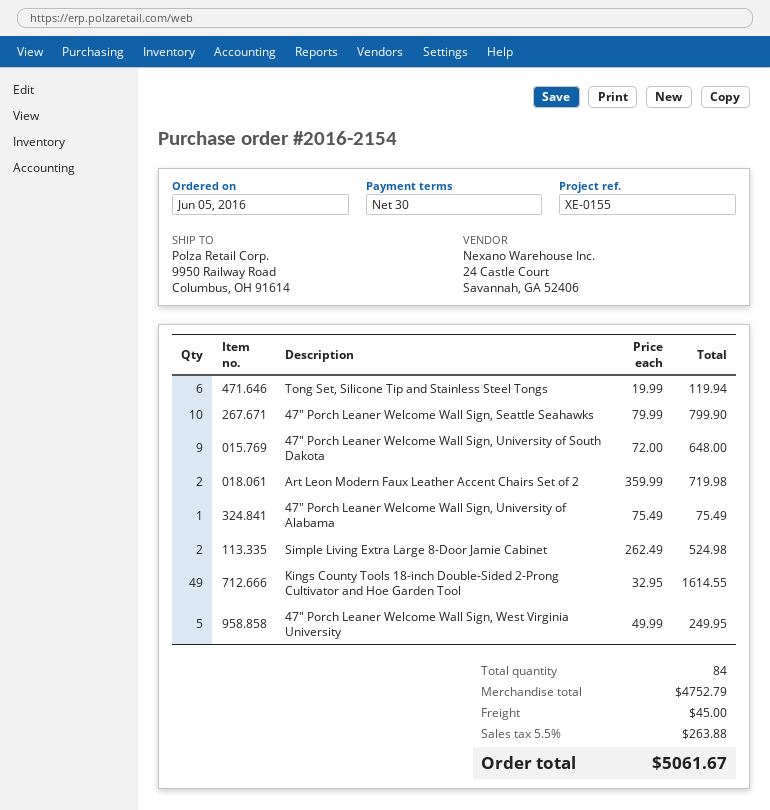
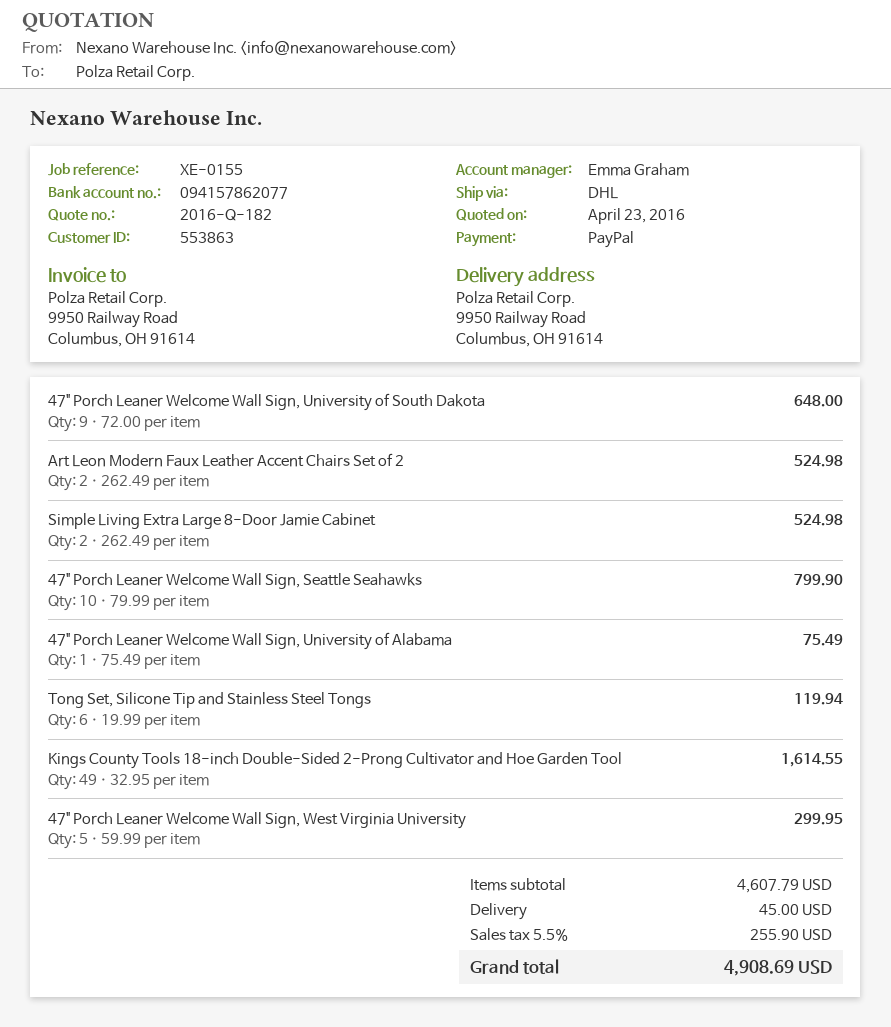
Art Leon Modern Faux Leather Accent Chairs Set of 2: 2 x 359.99 = 719.98 -> 2 x 262.49 = 524.98
47" Porch Leaner Welcome Wall Sign, West Virginia University: 5 x 49.99 = 249.95 -> 5 x 59.99 = 299.95
subtotal: 4752.79 -> 4607.79
tax: 5.5% = 263.88 -> 5.5% = 255.90
total: 5061.67 -> 4908.69

